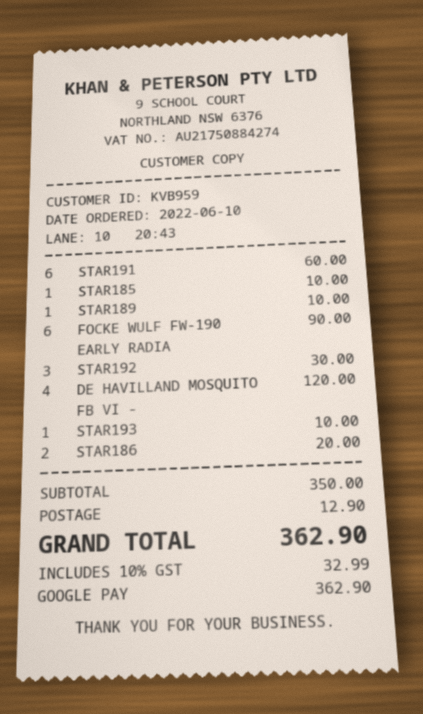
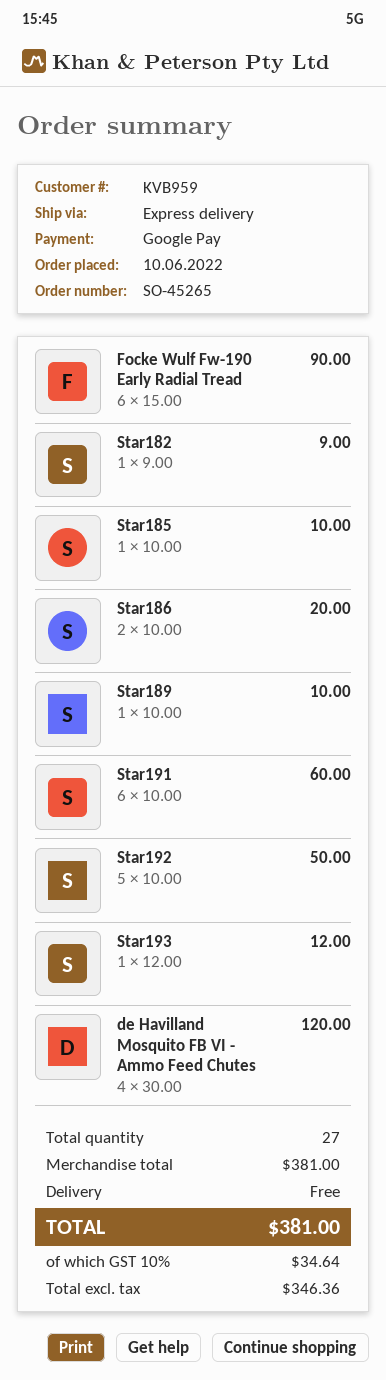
STAR192: 3 for 30.00 -> 5 for 50.00
STAR193: 1 for 10.00 -> 1 for 12.00
Star182: none -> 1 for 9.00
subtotal: 350.00 -> 381.00
shipping: 12.90 -> 0.00
tax: 10% = 32.99 -> 10% = 34.64
total: 362.90 -> 381.00

